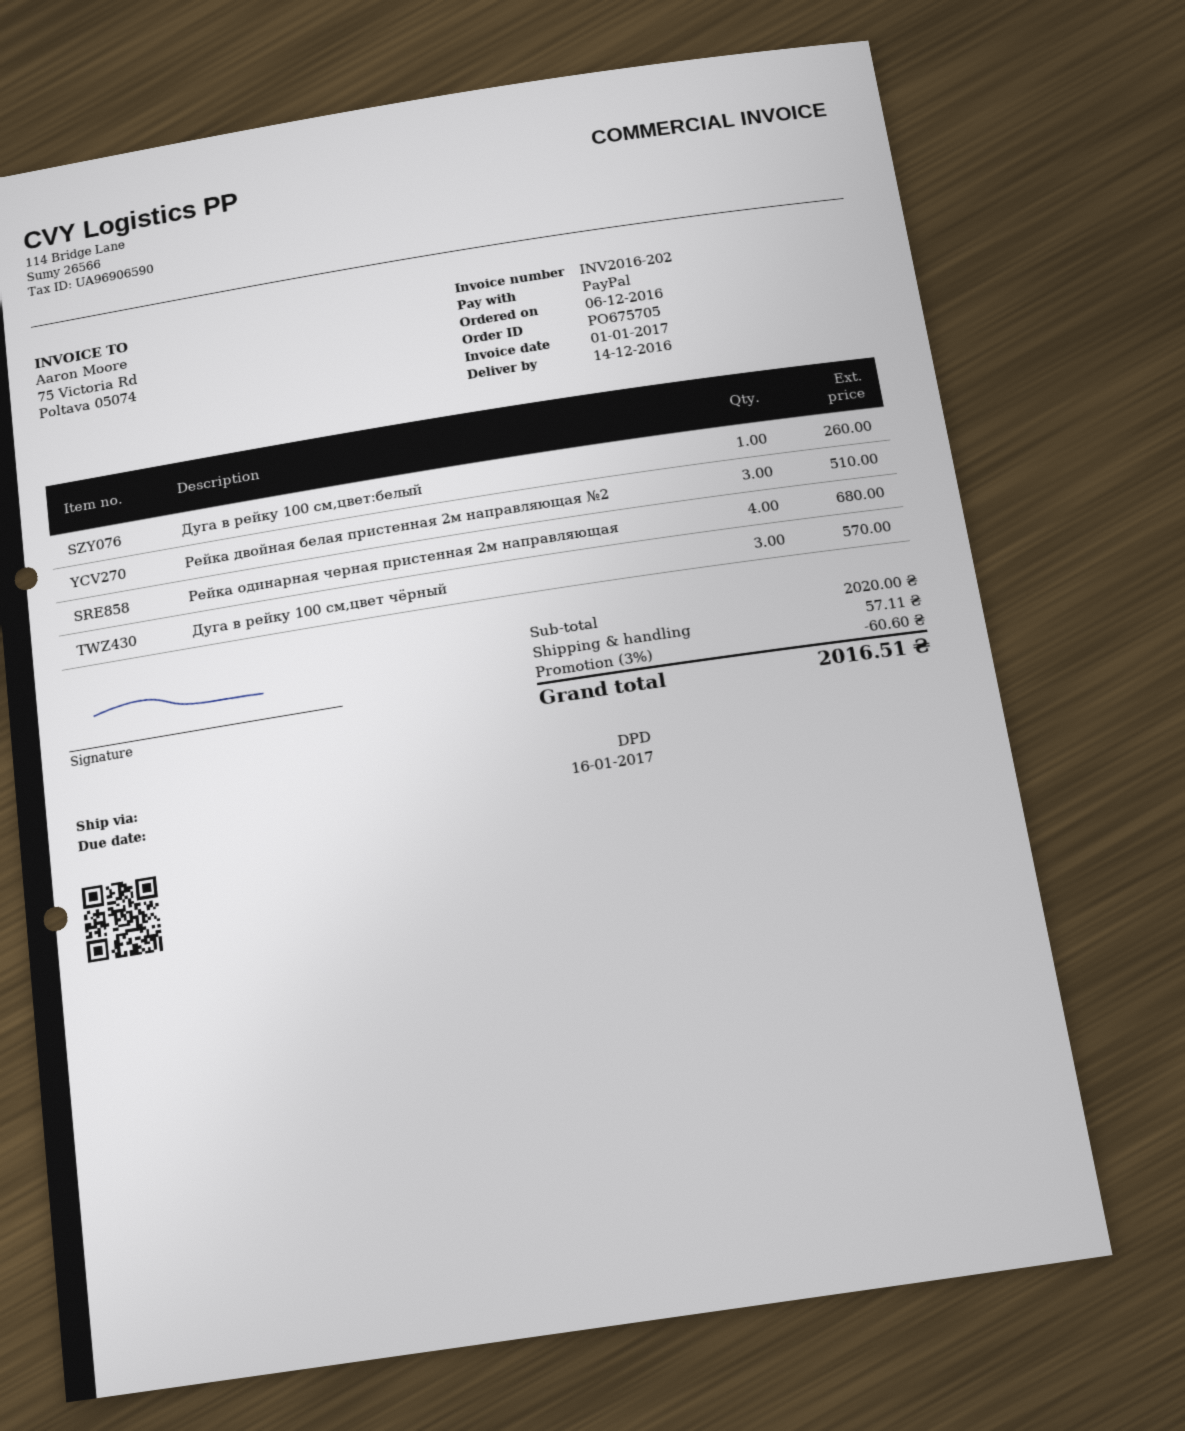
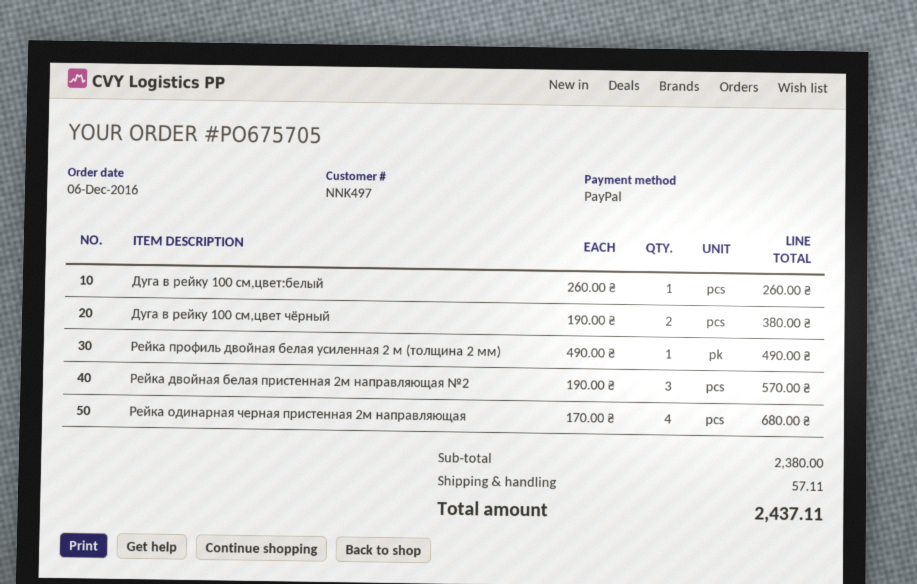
Рейка двойная белая пристенная 2м направляющая №2: 3 for 510.00 -> 3 for 570.00
Дуга в рейку 100 см,цвет чёрный: 3 for 570.00 -> 2 for 380.00
Рейка профиль двойная белая усиленная 2 м (толщина 2 мм): none -> 1 for 490.00
subtotal: 2020.00 -> 2380.00
discount: 3% = 60.60 -> none
total: 2016.51 -> 2437.11

